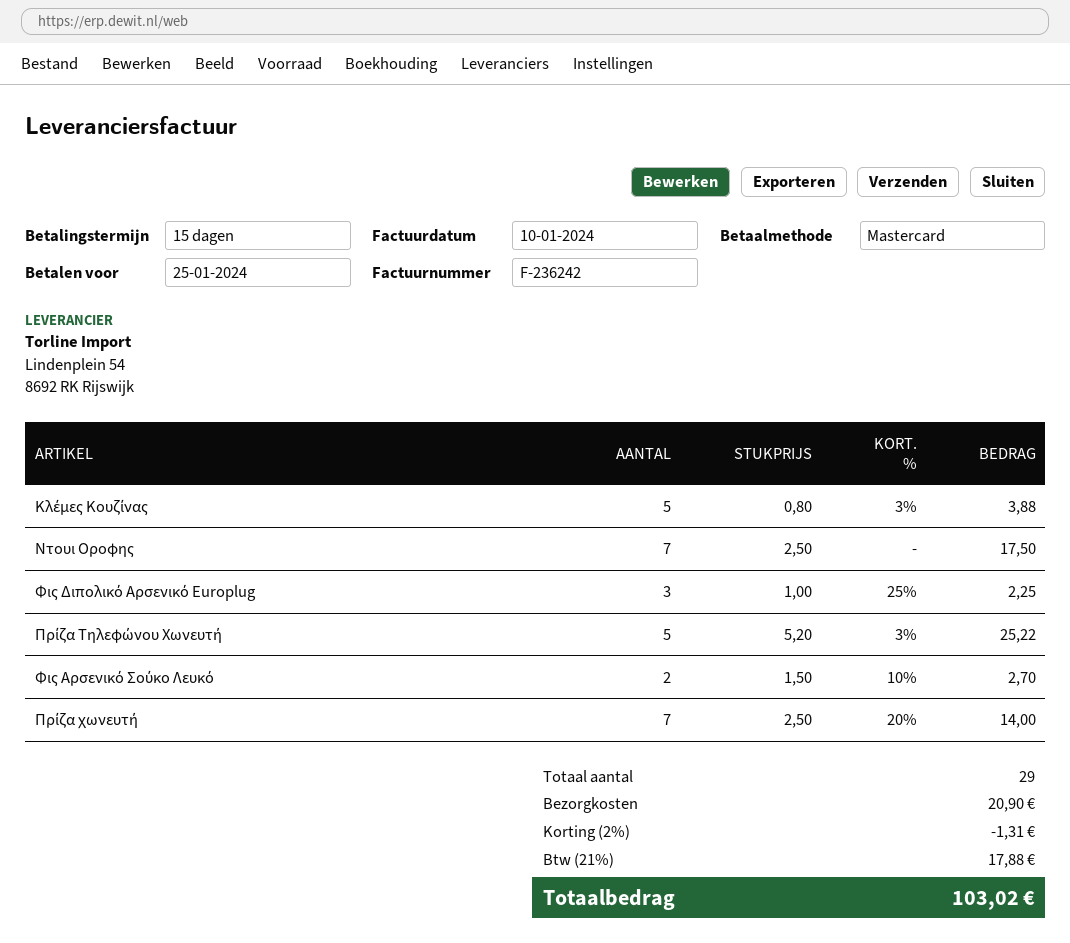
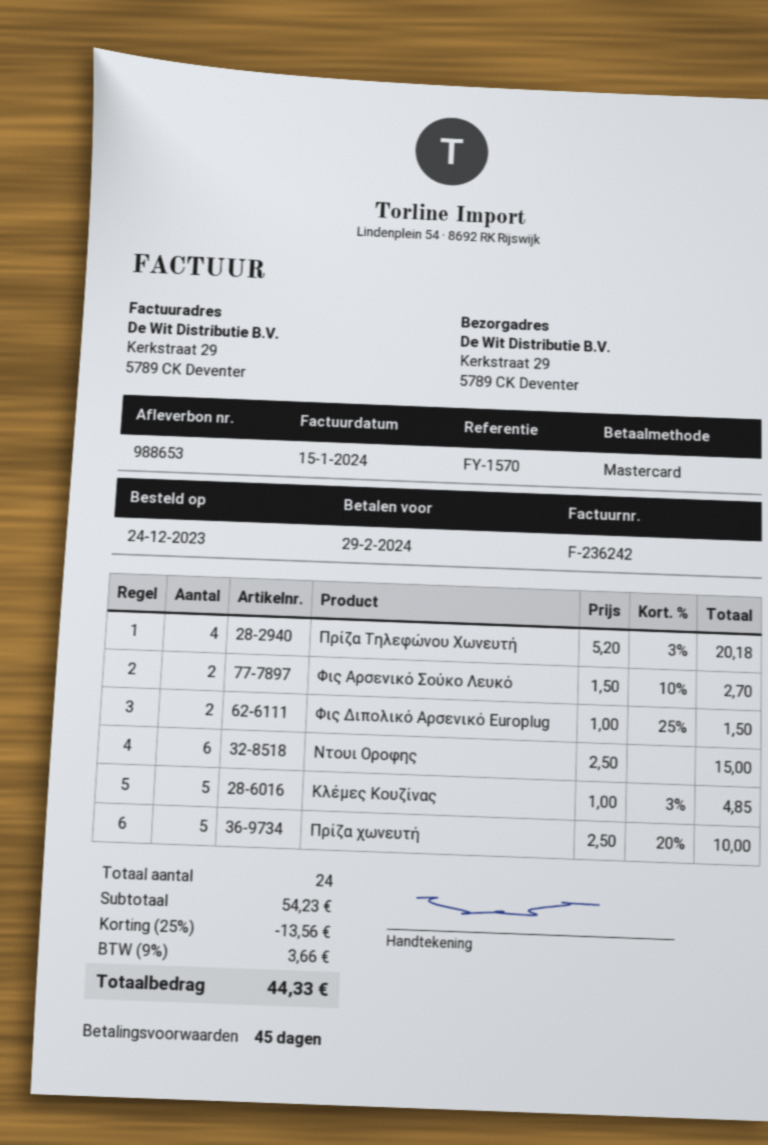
invoice date: 2024-01-10 -> 2024-01-15
payment terms: 15 days -> 45 days
due date: 2024-01-25 -> 2024-02-29
Κλέμες Κουζίνας: 5 x 0.80 - 3% = 3.88 -> 5 x 1.00 - 3% = 4.85
Ντουι Οροφης: 7 x 2.50 = 17.50 -> 6 x 2.50 = 15.00
Φις Διπολικό Αρσενικό Europlug: 3 x 1.00 - 25% = 2.25 -> 2 x 1.00 - 25% = 1.50
Πρίζα Τηλεφώνου Χωνευτή: 5 x 5.20 - 3% = 25.22 -> 4 x 5.20 - 3% = 20.18
Πρίζα χωνευτή: 7 x 2.50 - 20% = 14.00 -> 5 x 2.50 - 20% = 10.00
total quantity: 29 -> 24
discount: 2% = 1.31 -> 25% = 13.56
shipping: 20.90 -> none
tax: 21% = 17.88 -> 9% = 3.66
total: 103.02 -> 44.33

